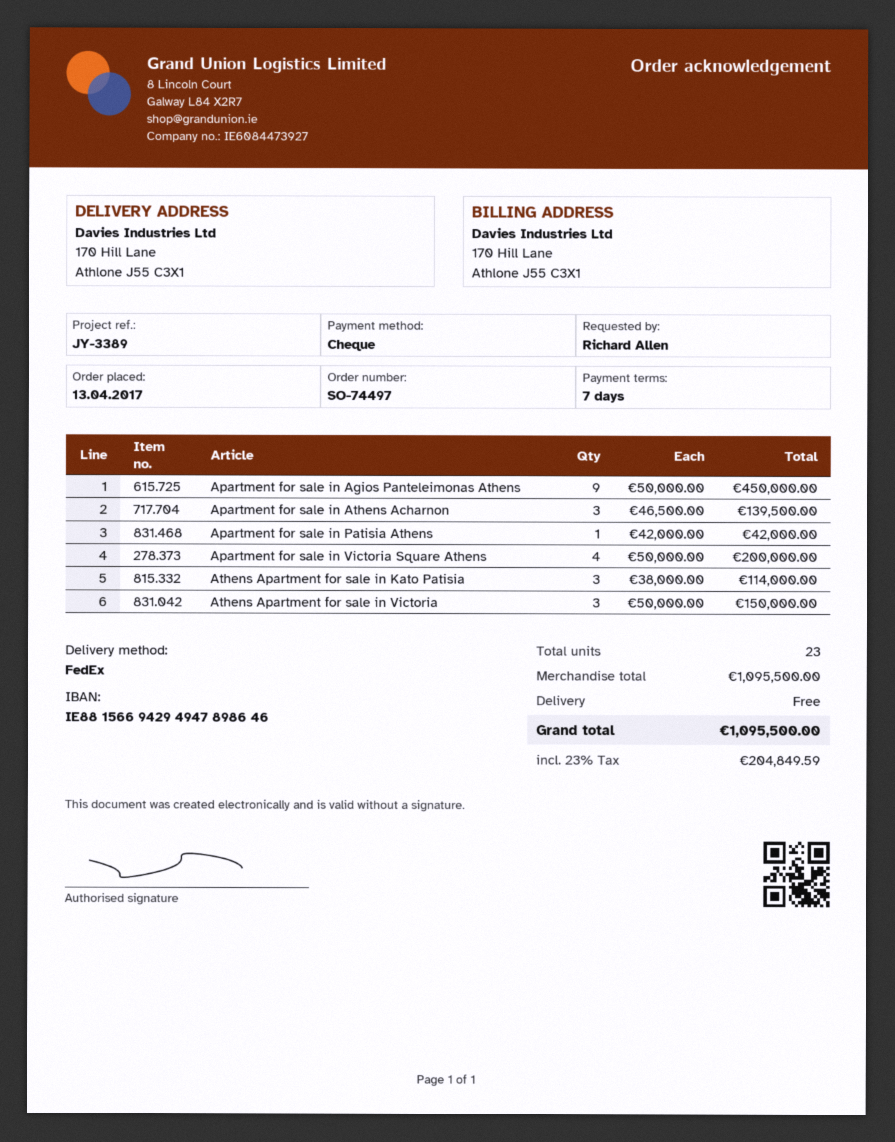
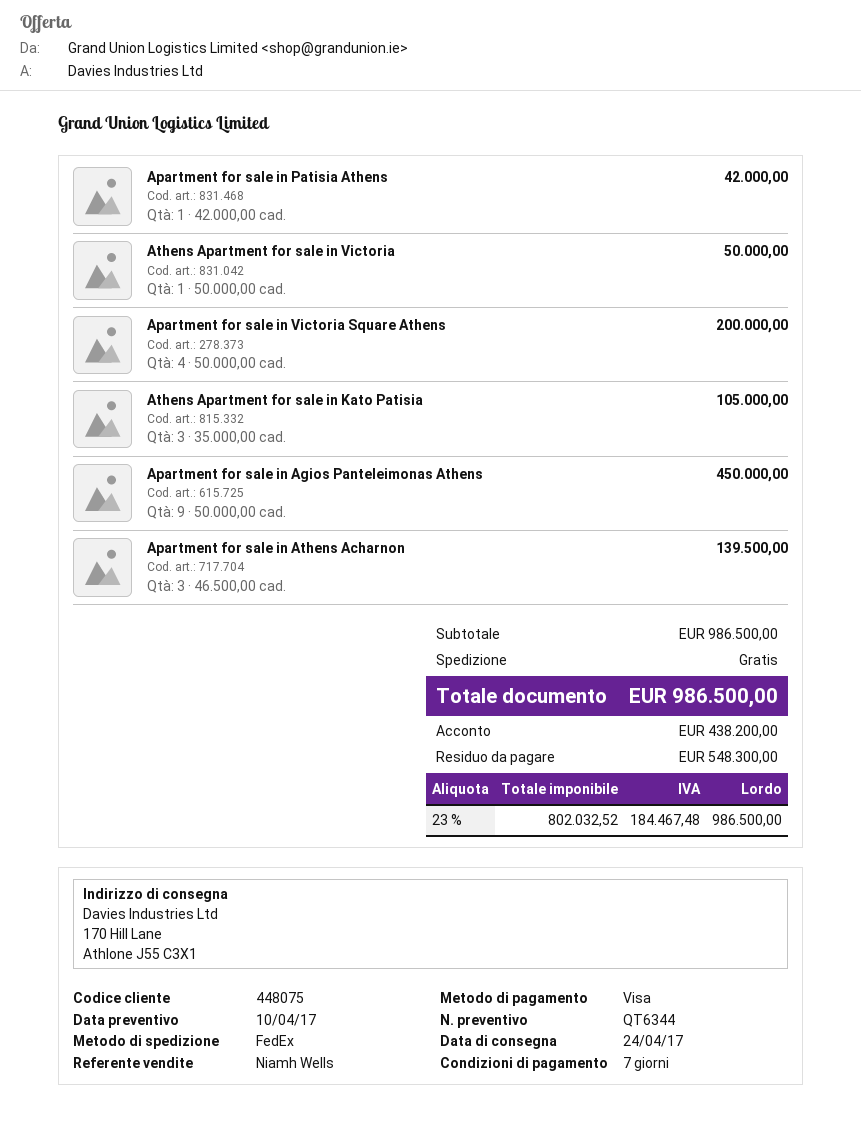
payment method: cheque -> Visa
Athens Apartment for sale in Kato Patisia: 3 x 38000.00 = 114000.00 -> 3 x 35000.00 = 105000.00
Athens Apartment for sale in Victoria: 3 x 50000.00 = 150000.00 -> 1 x 50000.00 = 50000.00
subtotal: 1095500.00 -> 986500.00
tax: 23% = 204849.59 -> 23% = 184467.48
total: 1095500.00 -> 986500.00

